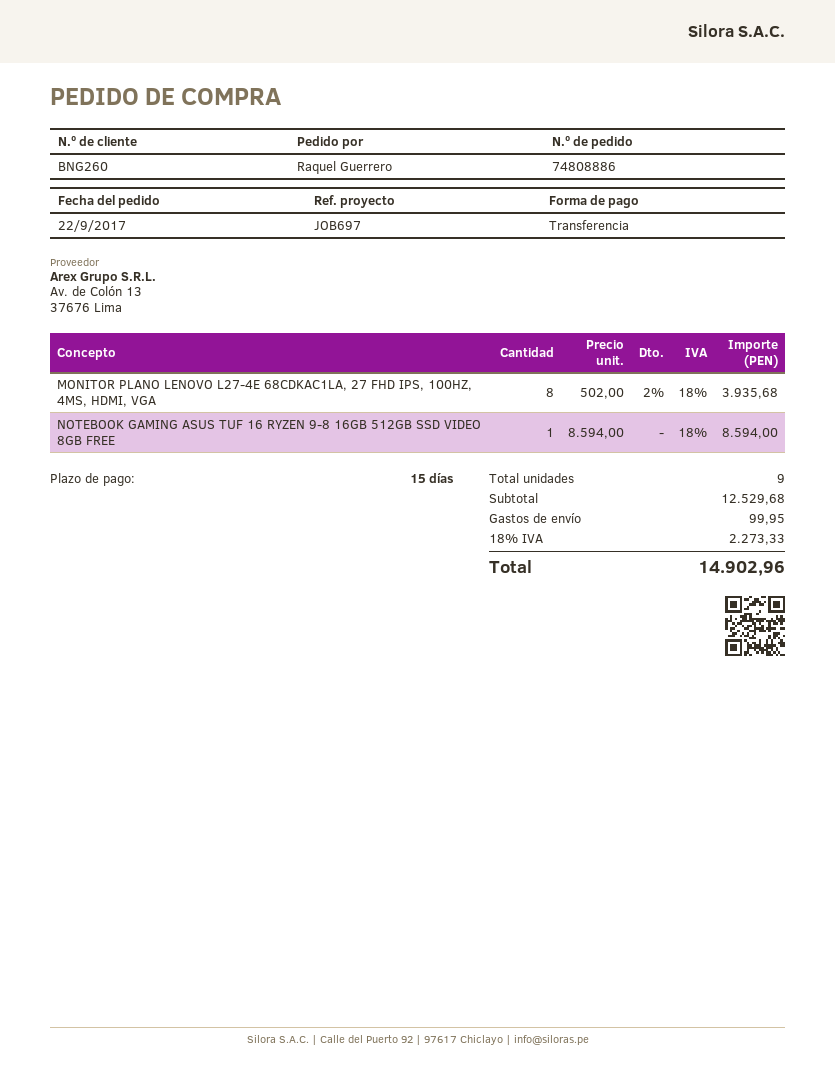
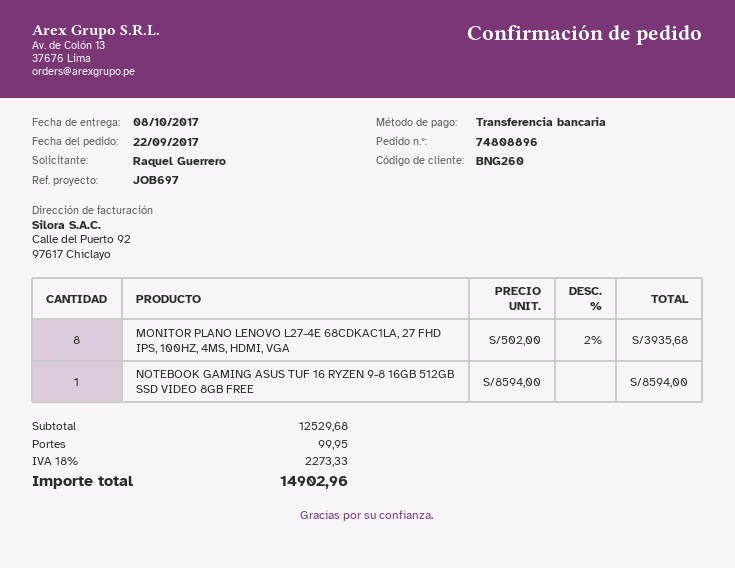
order number: 74808886 -> 74808896

